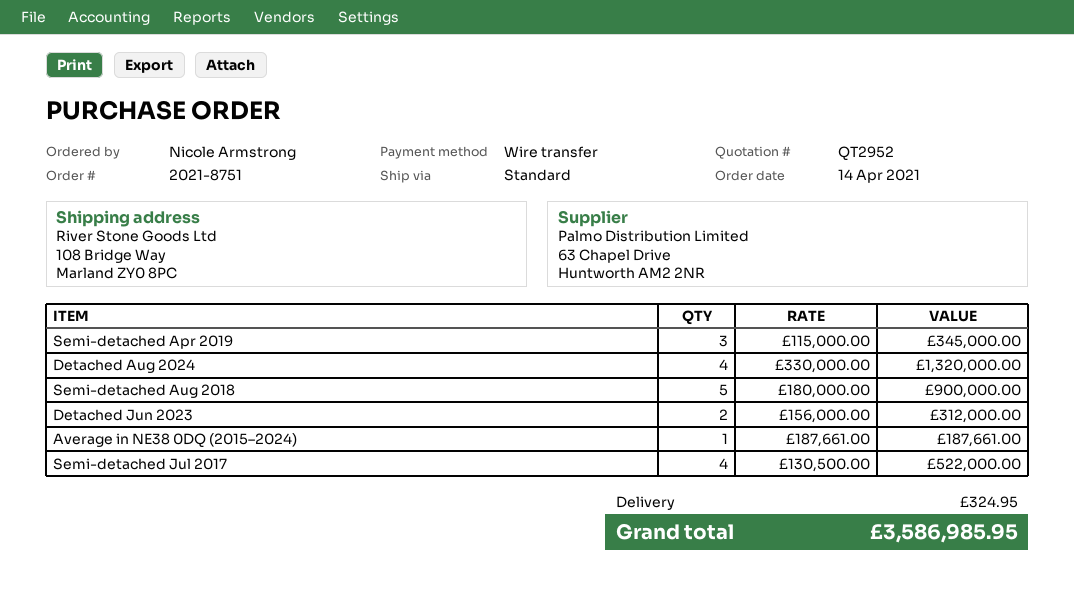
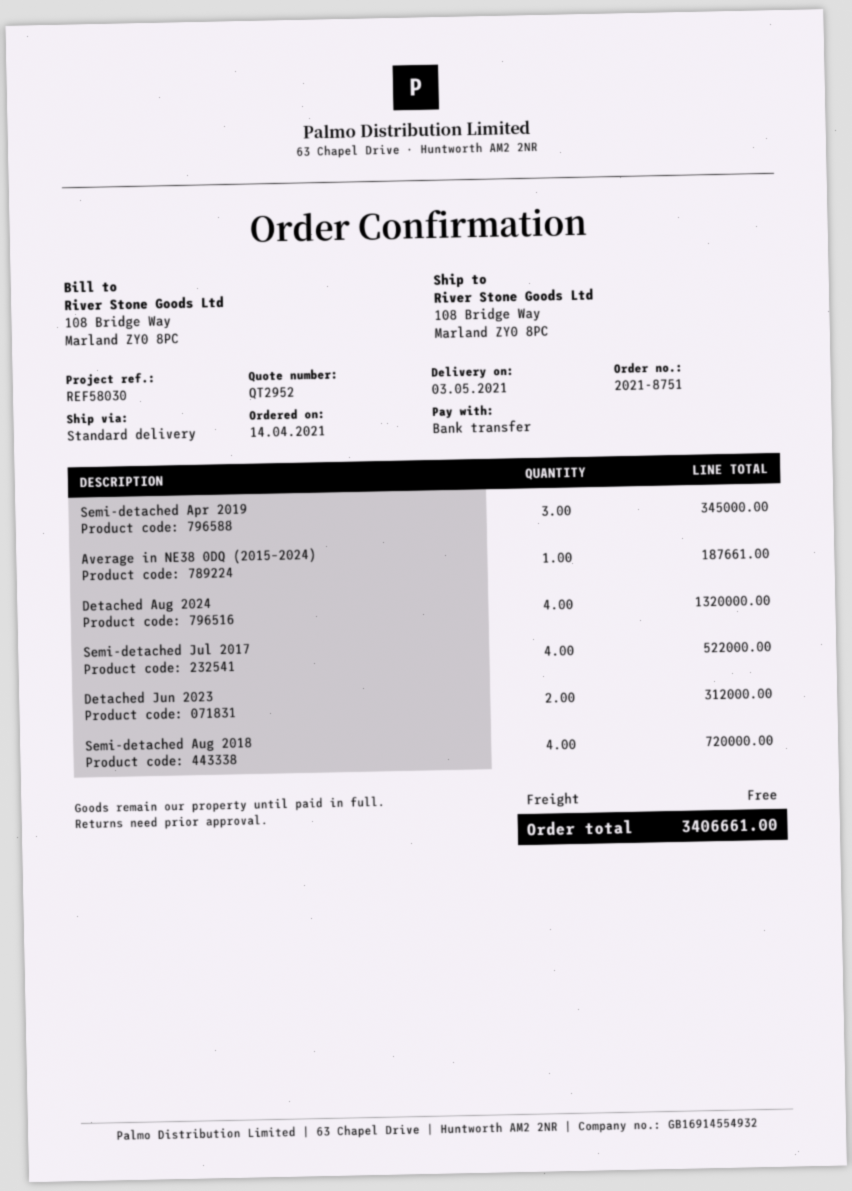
Semi-detached Aug 2018: 5 for 900000.00 -> 4 for 720000.00
shipping: 324.95 -> 0.00
total: 3586985.95 -> 3406661.00

